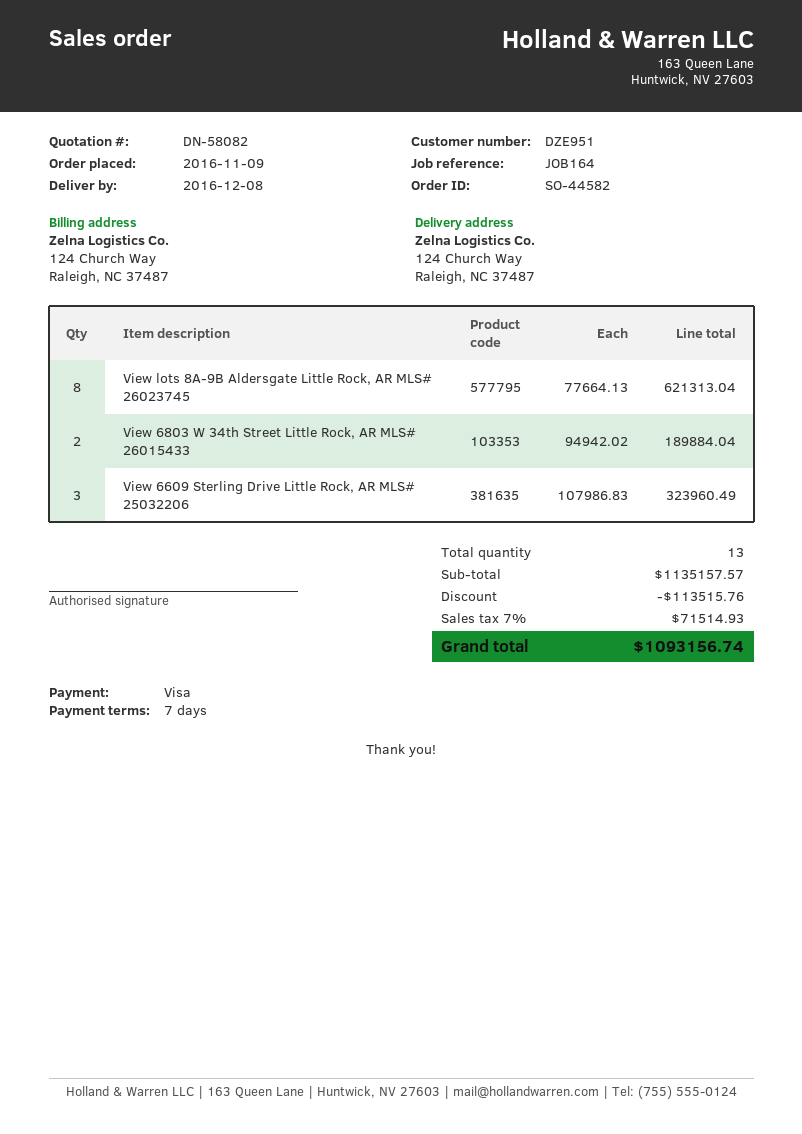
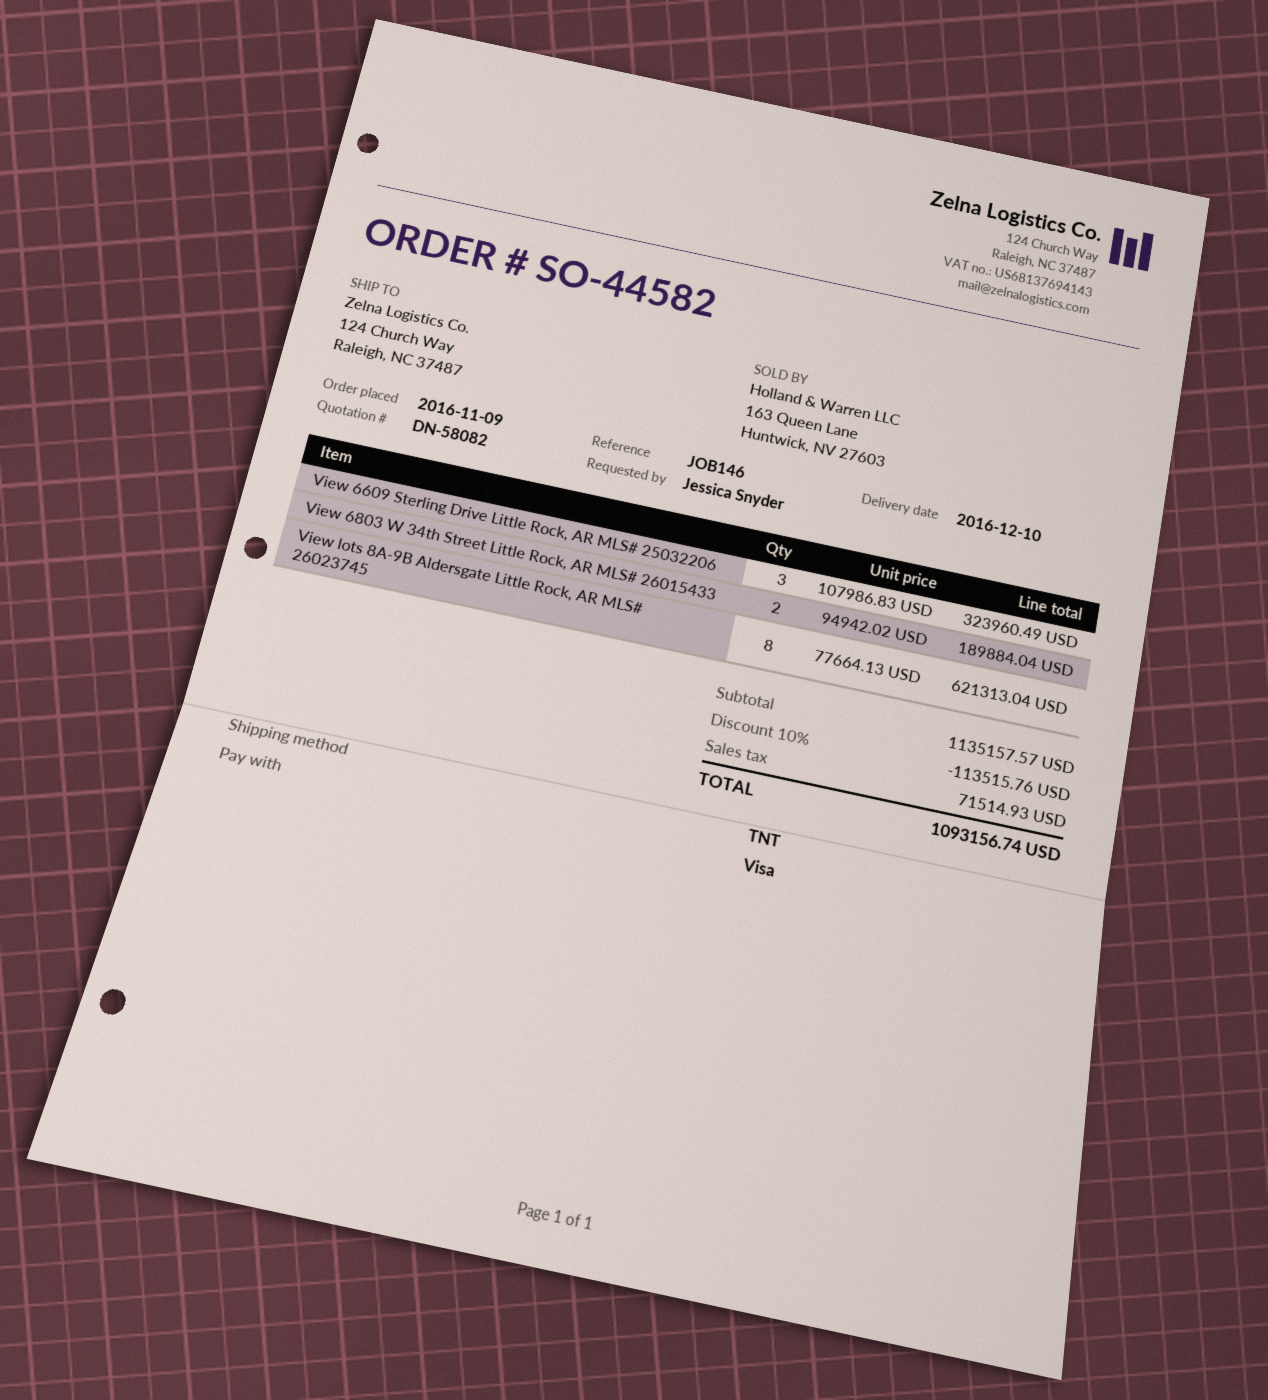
delivery date: 2016-12-08 -> 2016-12-10
reference: JOB164 -> JOB146

